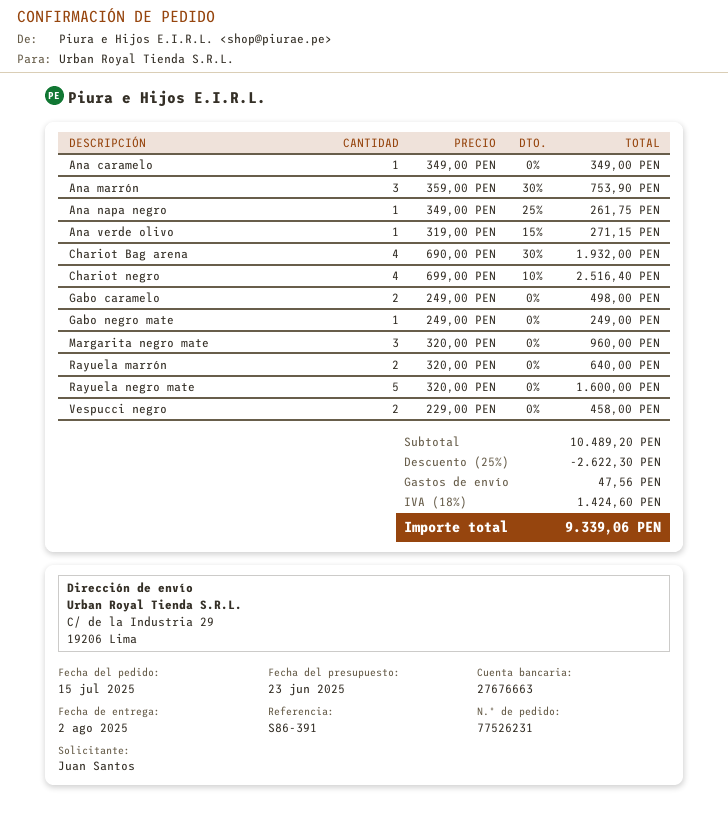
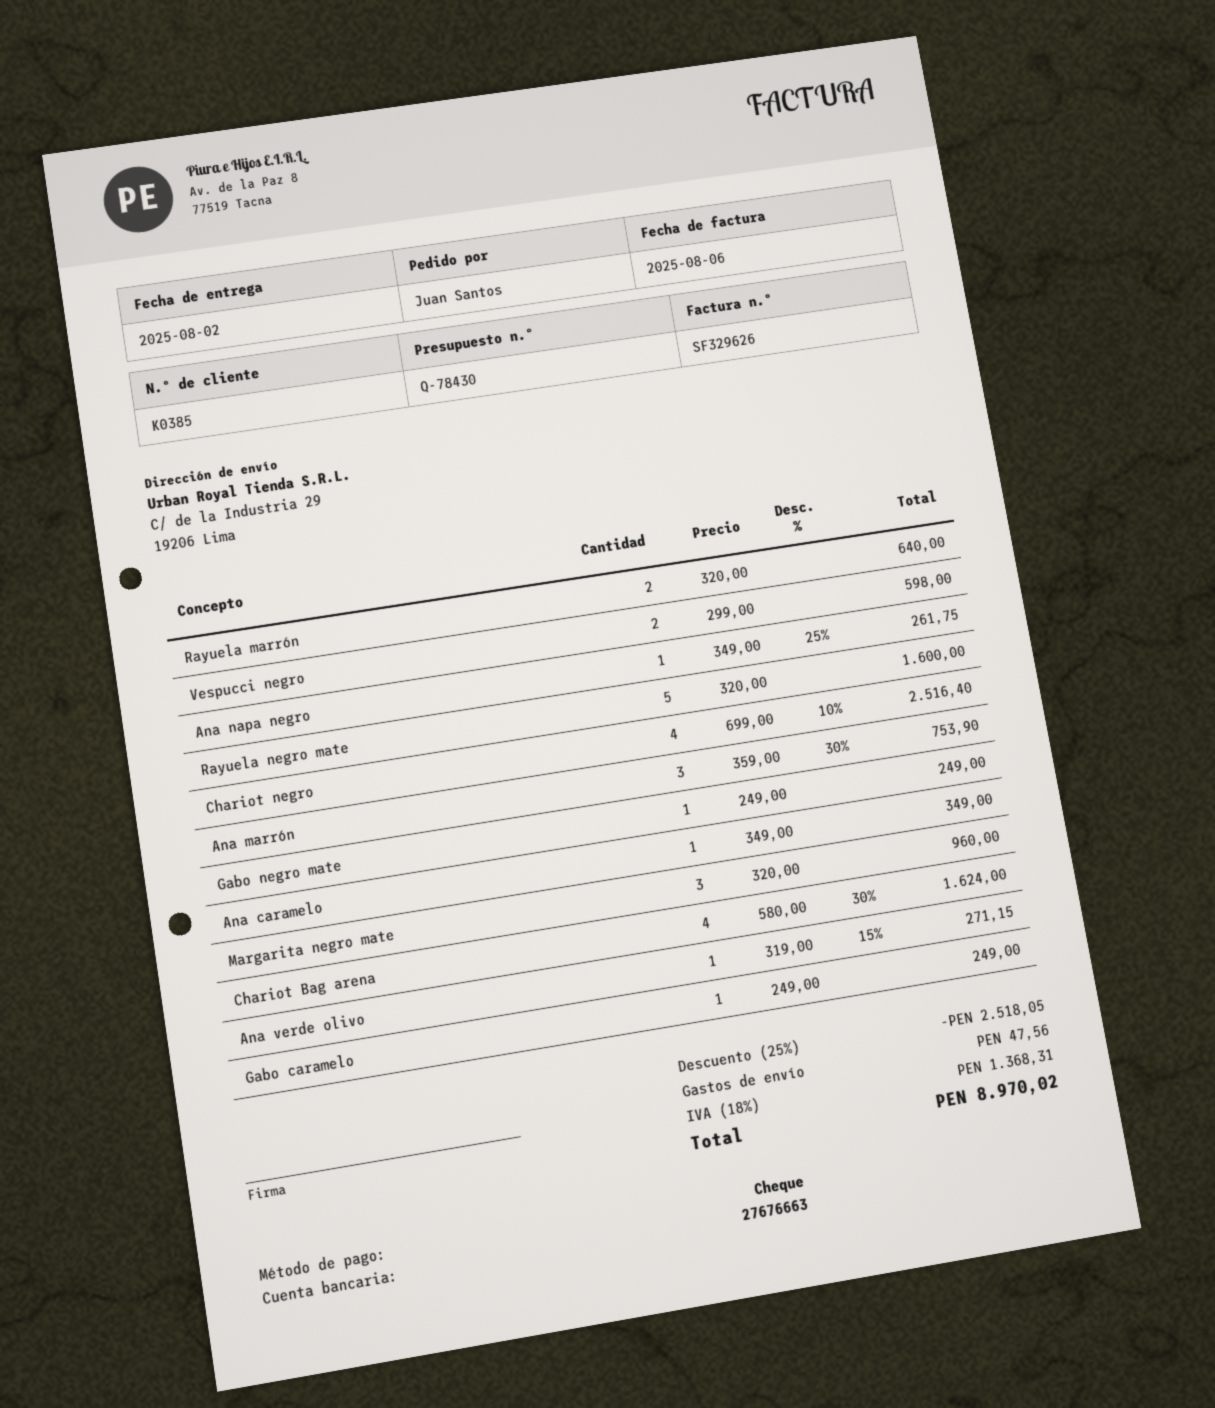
Chariot Bag arena: 4 x 690.00 - 30% = 1932.00 -> 4 x 580.00 - 30% = 1624.00
Gabo caramelo: 2 x 249.00 = 498.00 -> 1 x 249.00 = 249.00
Vespucci negro: 2 x 229.00 = 458.00 -> 2 x 299.00 = 598.00
discount: 25% = 2622.30 -> 25% = 2518.05
tax: 18% = 1424.60 -> 18% = 1368.31
total: 9339.06 -> 8970.02

